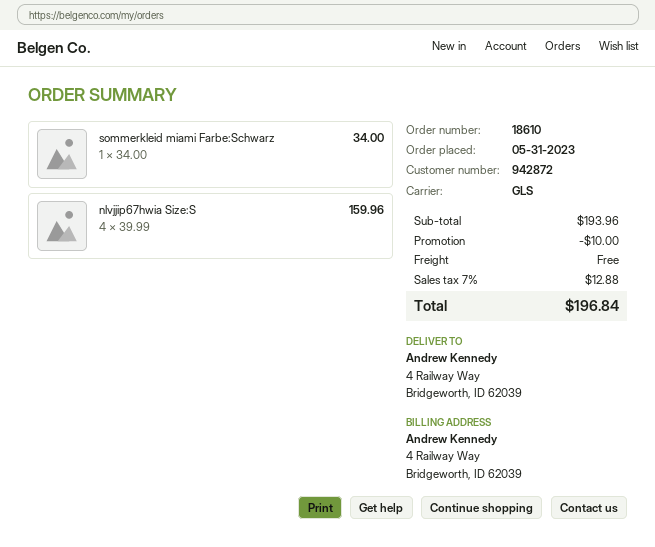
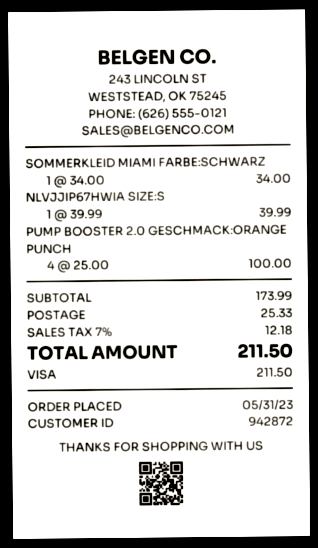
nlvjjip67hwia Size:S: 4 x 39.99 = 159.96 -> 1 x 39.99 = 39.99
PUMP BOOSTER 2.0 GESCHMACK:ORANGE PUNCH: none -> 4 x 25.00 = 100.00
subtotal: 193.96 -> 173.99
discount: 10.00 -> none
shipping: 0.00 -> 25.33
tax: 7% = 12.88 -> 7% = 12.18
total: 196.84 -> 211.50

